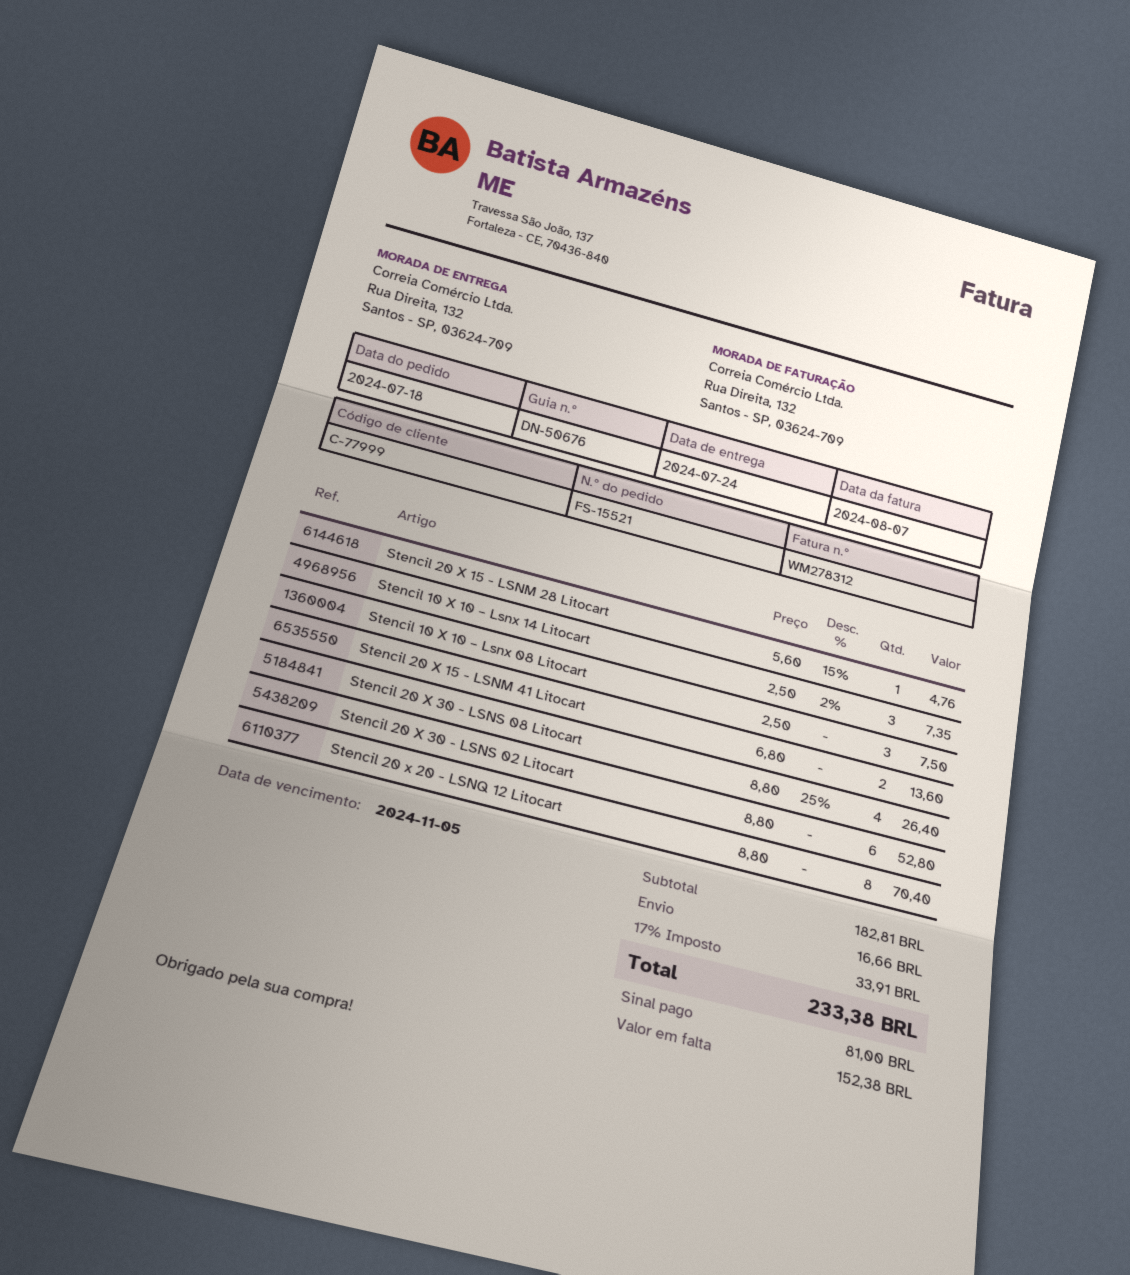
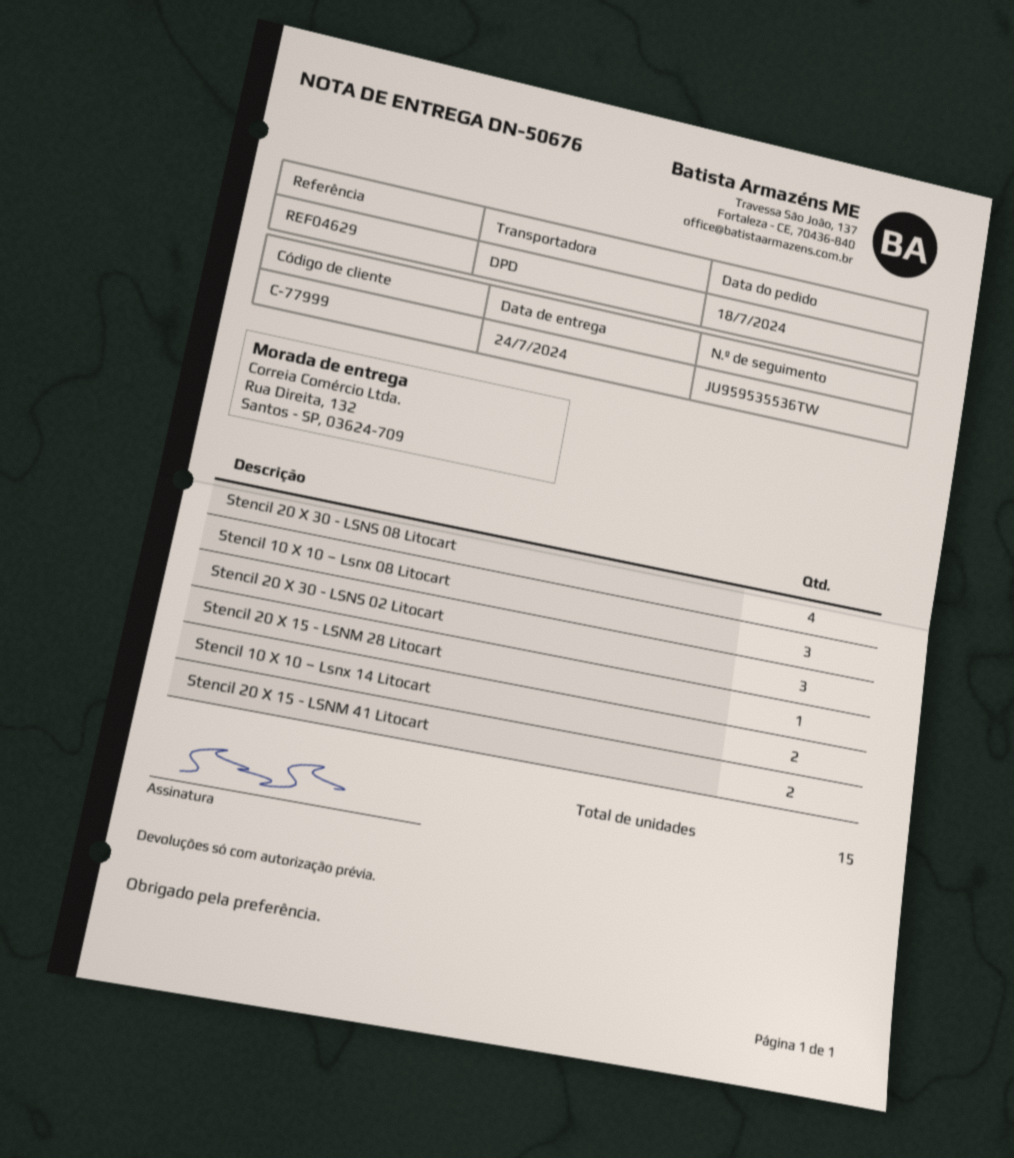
Stencil 10 X 10 – Lsnx 14 Litocart: 3 -> 2
Stencil 20 X 30 - LSNS 02 Litocart: 6 -> 3
Stencil 20 x 20 - LSNQ 12 Litocart: 8 -> none

